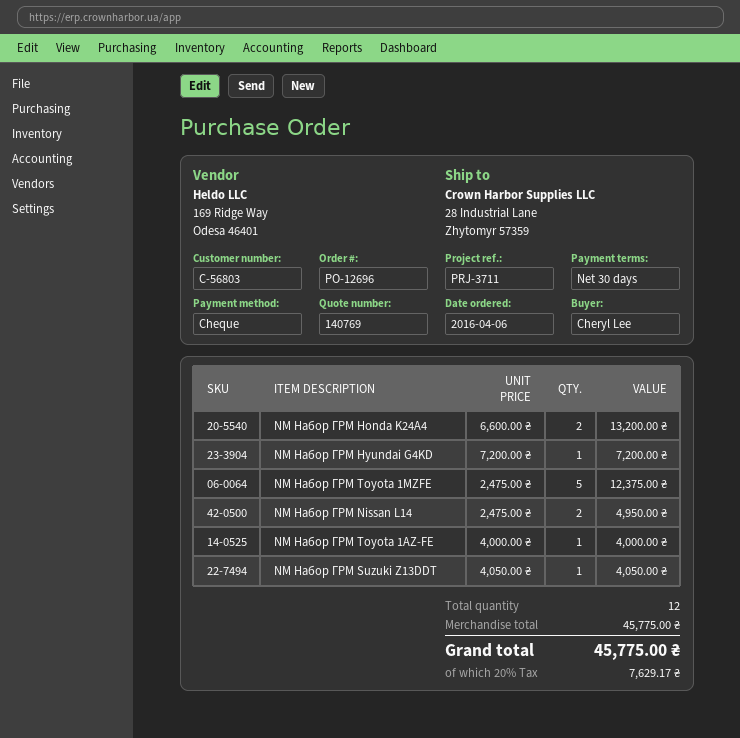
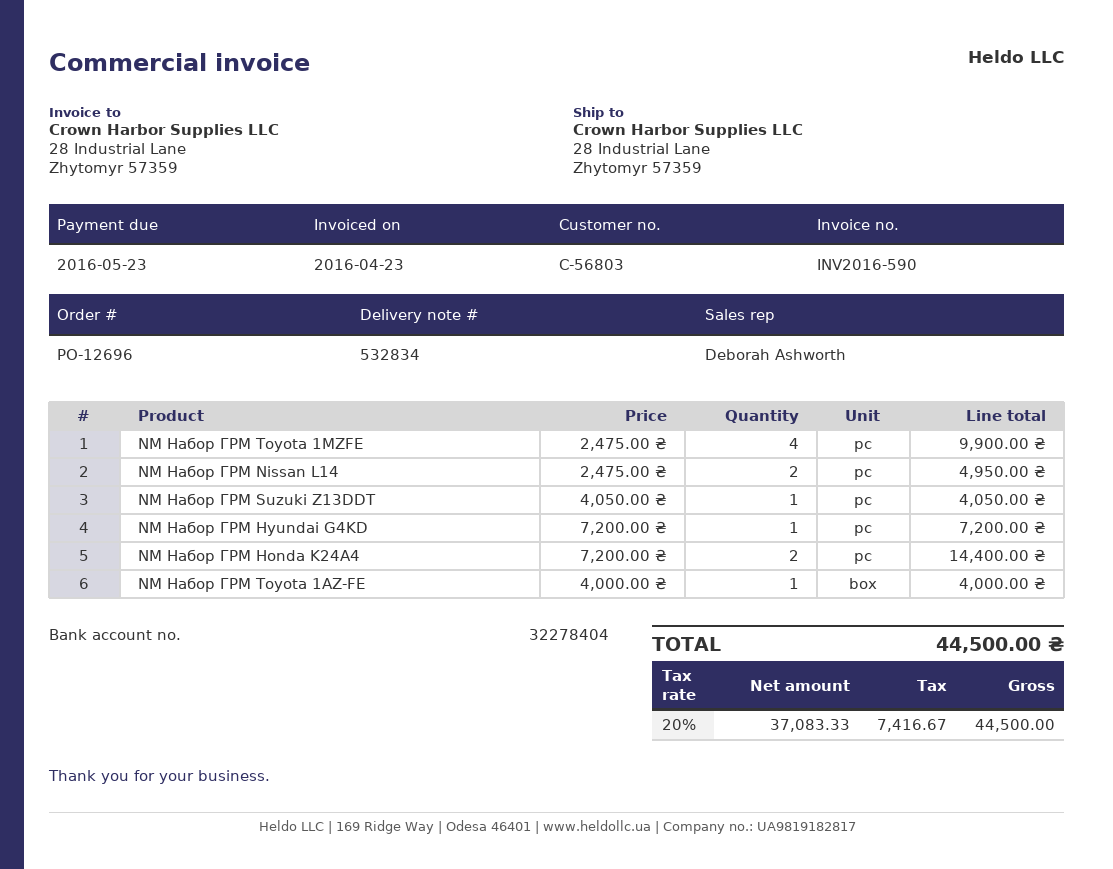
NM Набор ГРМ Honda K24A4: 2 x 6600.00 = 13200.00 -> 2 x 7200.00 = 14400.00
NM Набор ГРМ Toyota 1MZFE: 5 x 2475.00 = 12375.00 -> 4 x 2475.00 = 9900.00
tax: 20% = 7629.17 -> 20% = 7416.67
total: 45775.00 -> 44500.00

